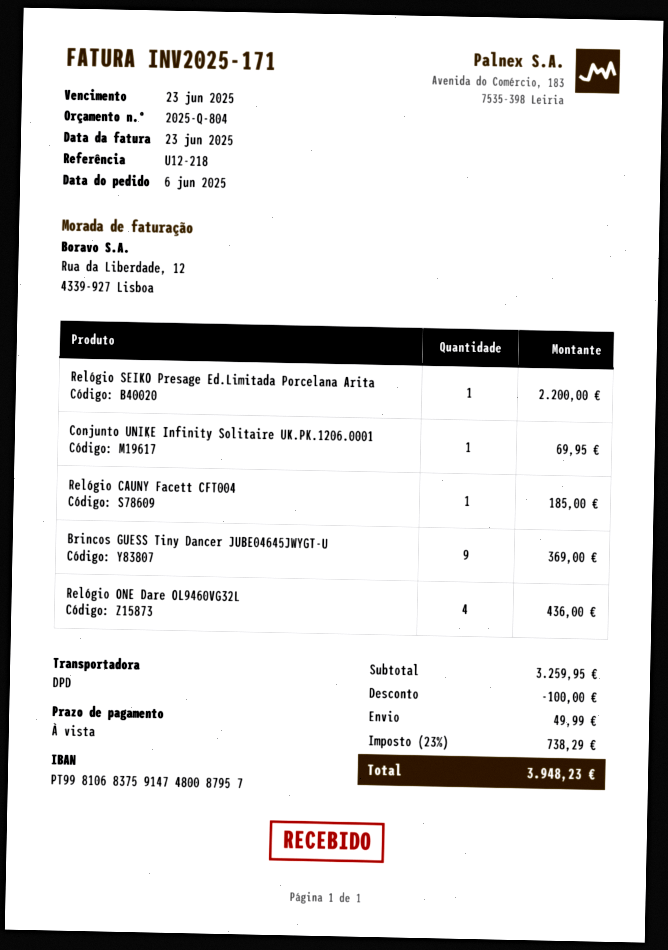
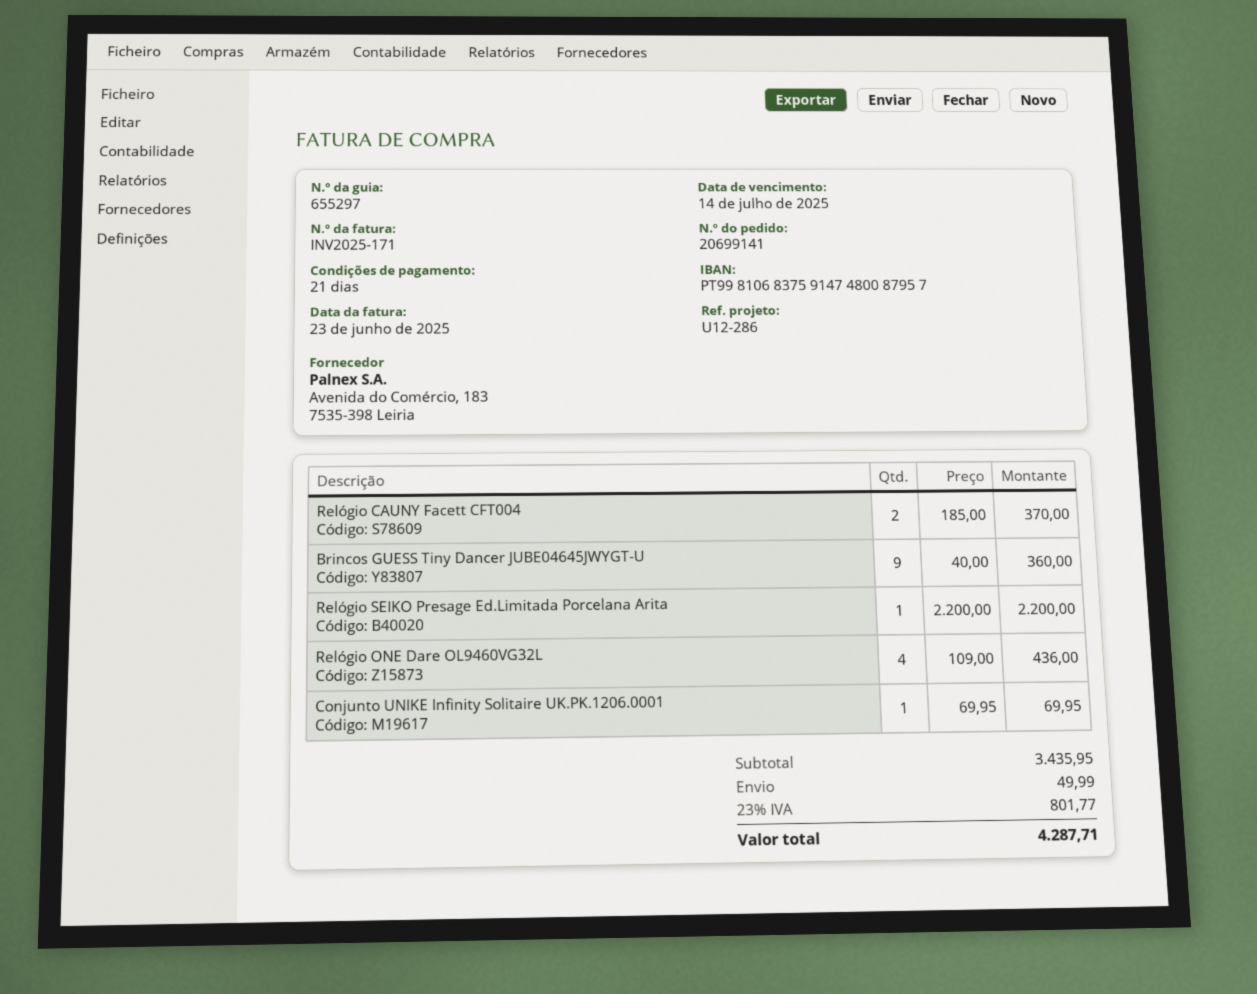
payment terms: on receipt -> 21 days
due date: 2025-06-23 -> 2025-07-14
reference: U12-218 -> U12-286
Relógio CAUNY Facett CFT004: 1 for 185.00 -> 2 for 370.00
Brincos GUESS Tiny Dancer JUBE04645JWYGT-U: 9 for 369.00 -> 9 for 360.00
subtotal: 3259.95 -> 3435.95
discount: 100.00 -> none
tax: 23% = 738.29 -> 23% = 801.77
total: 3948.23 -> 4287.71

